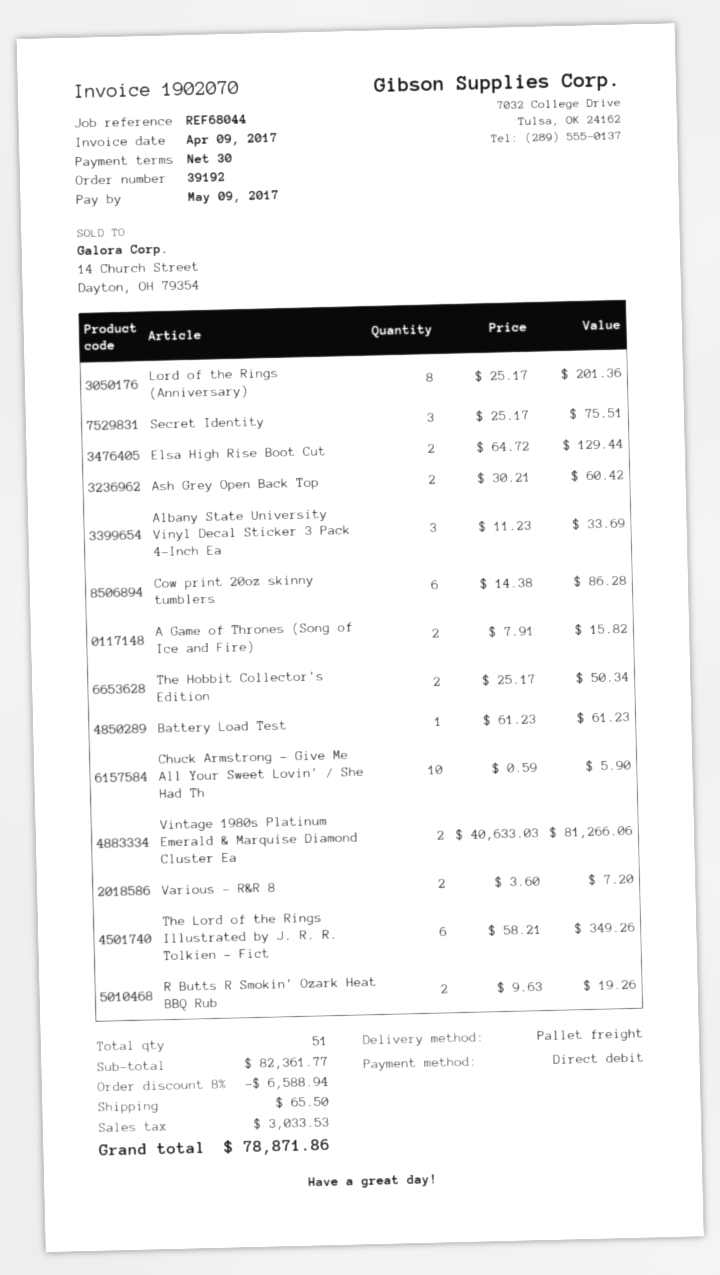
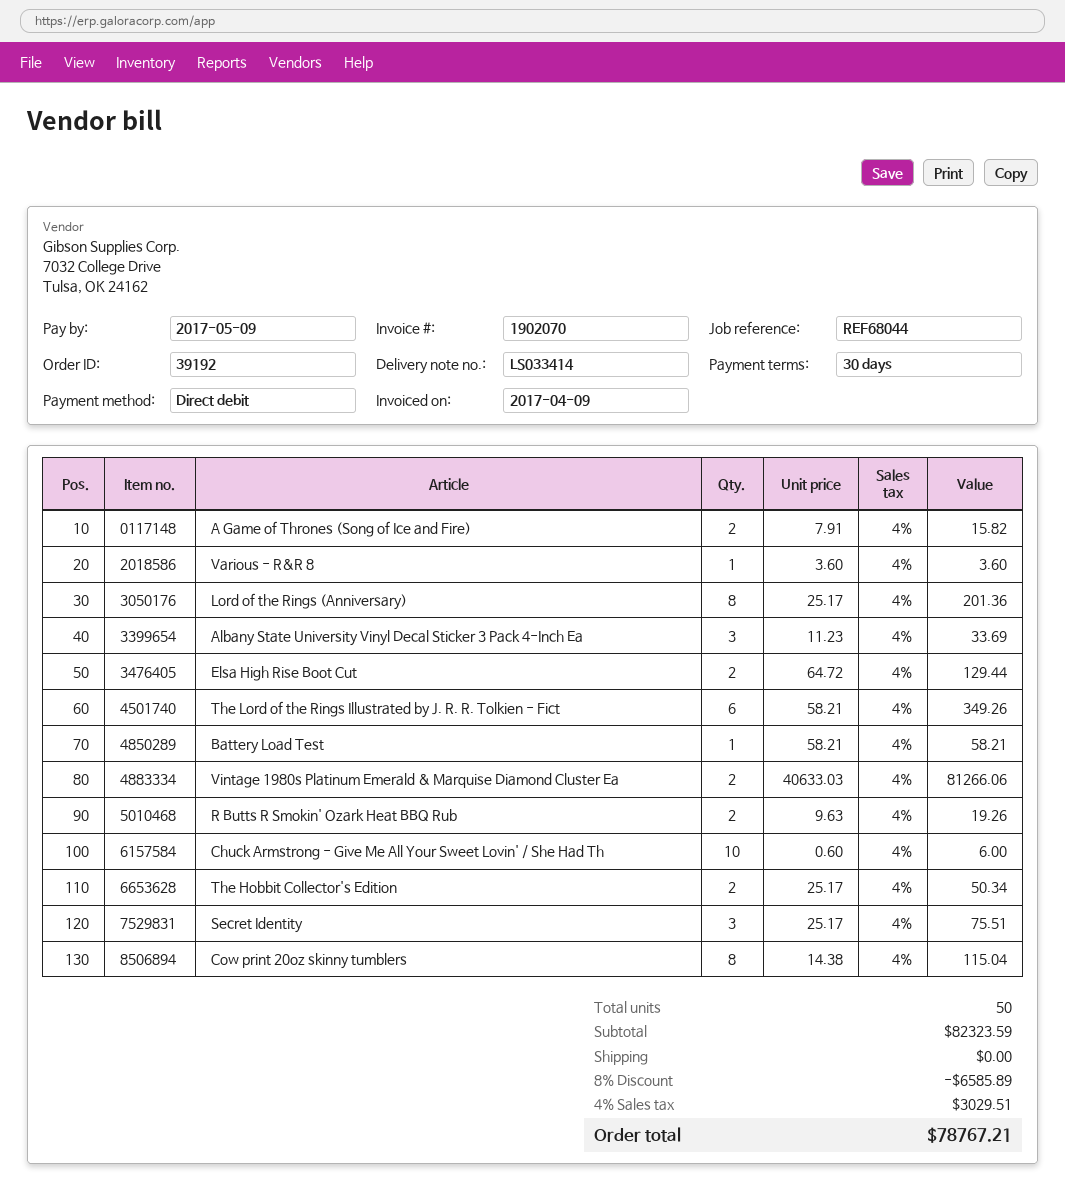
Ash Grey Open Back Top: 2 x 30.21 = 60.42 -> none
Cow print 20oz skinny tumblers: 6 x 14.38 = 86.28 -> 8 x 14.38 = 115.04
Battery Load Test: 1 x 61.23 = 61.23 -> 1 x 58.21 = 58.21
Chuck Armstrong - Give Me All Your Sweet Lovin' / She Had Th: 10 x 0.59 = 5.90 -> 10 x 0.60 = 6.00
Various - R&R 8: 2 x 3.60 = 7.20 -> 1 x 3.60 = 3.60
total quantity: 51 -> 50
subtotal: 82361.77 -> 82323.59
discount: 8% = 6588.94 -> 8% = 6585.89
shipping: 65.50 -> 0.00
tax: 3033.53 -> 3029.51
total: 78871.86 -> 78767.21

